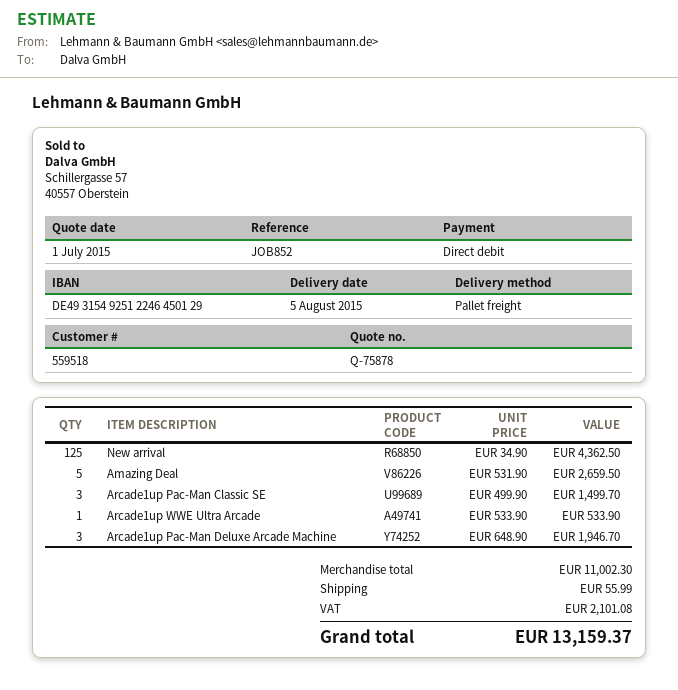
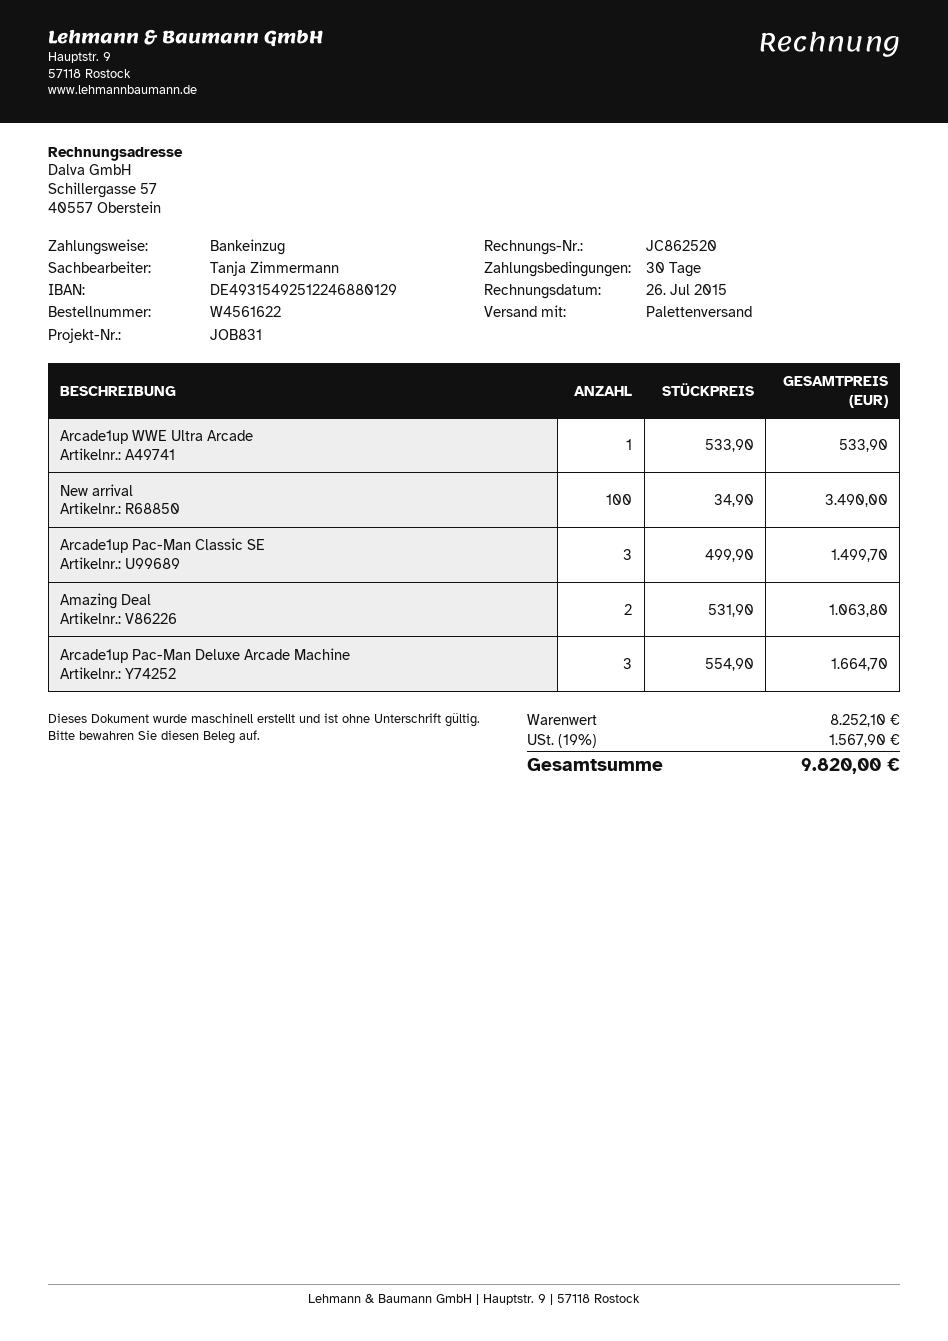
reference: JOB852 -> JOB831
bank account: DE49315492512246450129 -> DE49315492512246880129
New arrival: 125 x 34.90 = 4362.50 -> 100 x 34.90 = 3490.00
Amazing Deal: 5 x 531.90 = 2659.50 -> 2 x 531.90 = 1063.80
Arcade1up Pac-Man Deluxe Arcade Machine: 3 x 648.90 = 1946.70 -> 3 x 554.90 = 1664.70
subtotal: 11002.30 -> 8252.10
shipping: 55.99 -> none
tax: 2101.08 -> 1567.90
total: 13159.37 -> 9820.00

